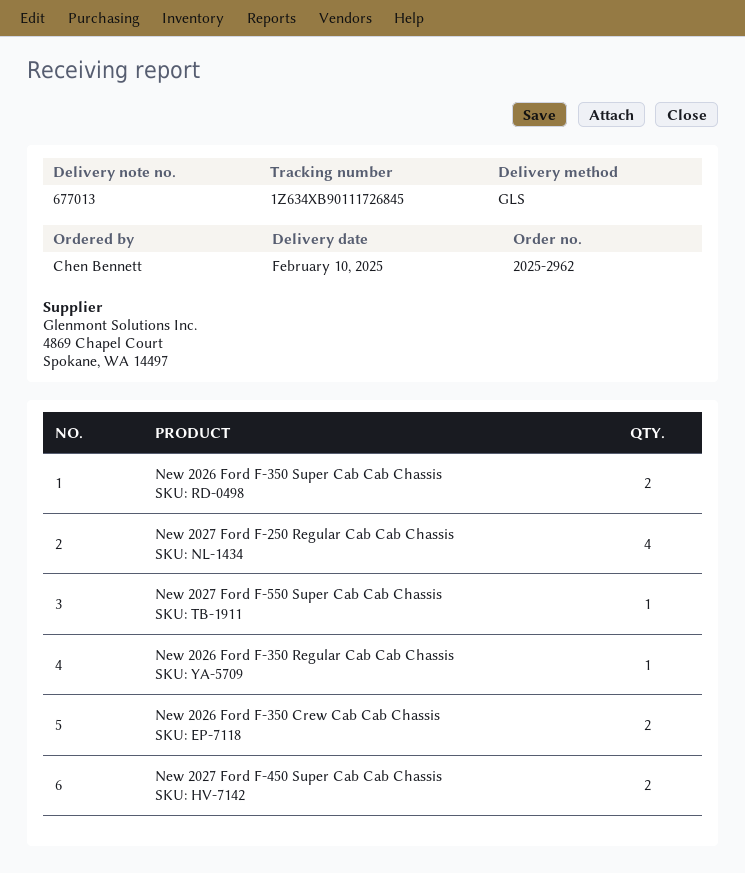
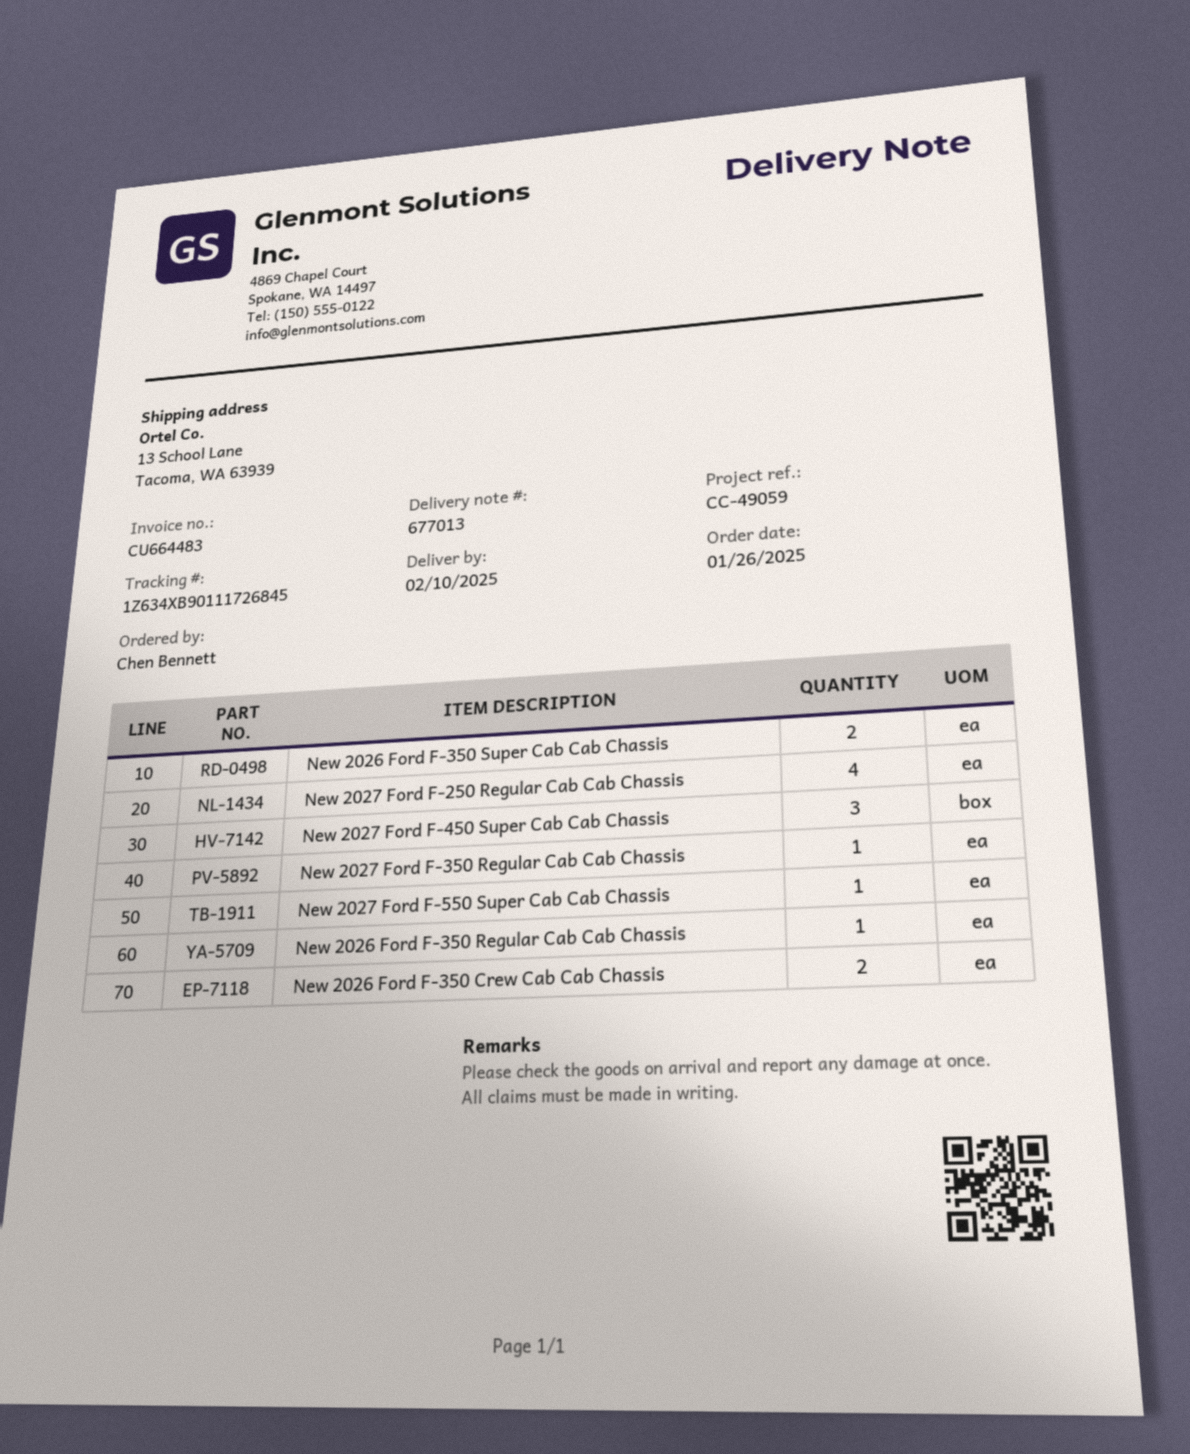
New 2027 Ford F-450 Super Cab Cab Chassis: 2 -> 3
New 2027 Ford F-350 Regular Cab Cab Chassis: none -> 1

